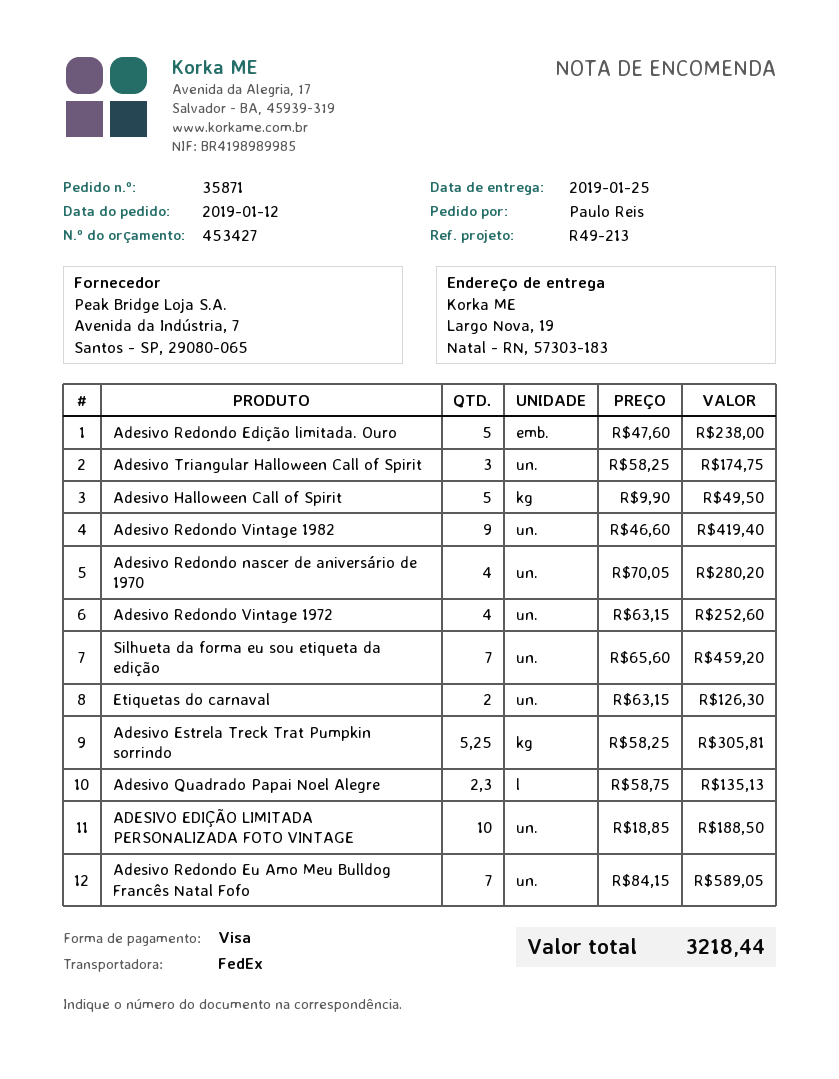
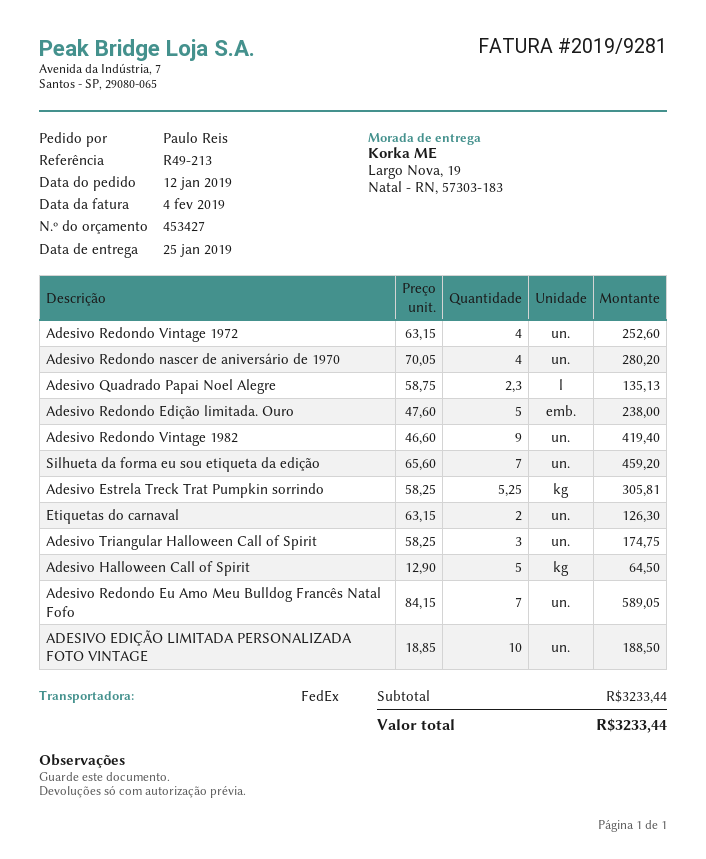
Adesivo Halloween Call of Spirit: 5 x 9.90 = 49.50 -> 5 x 12.90 = 64.50
total: 3218.44 -> 3233.44

